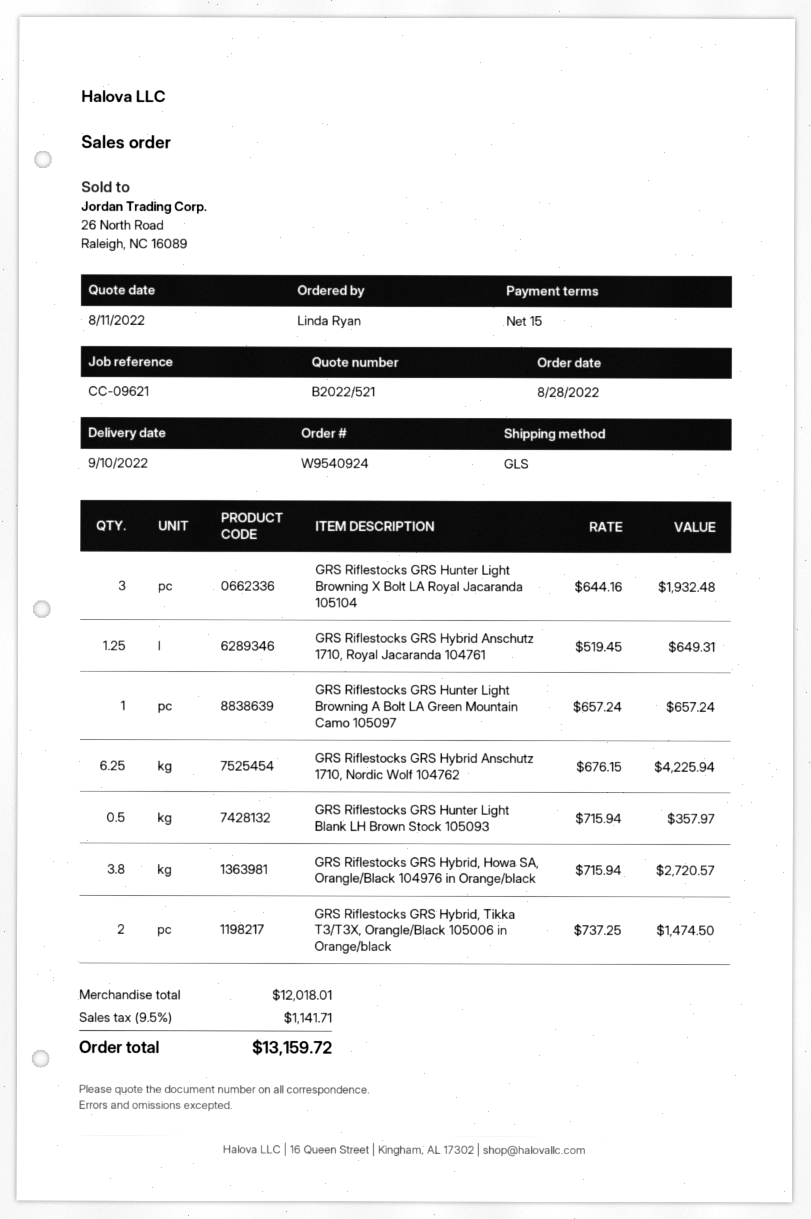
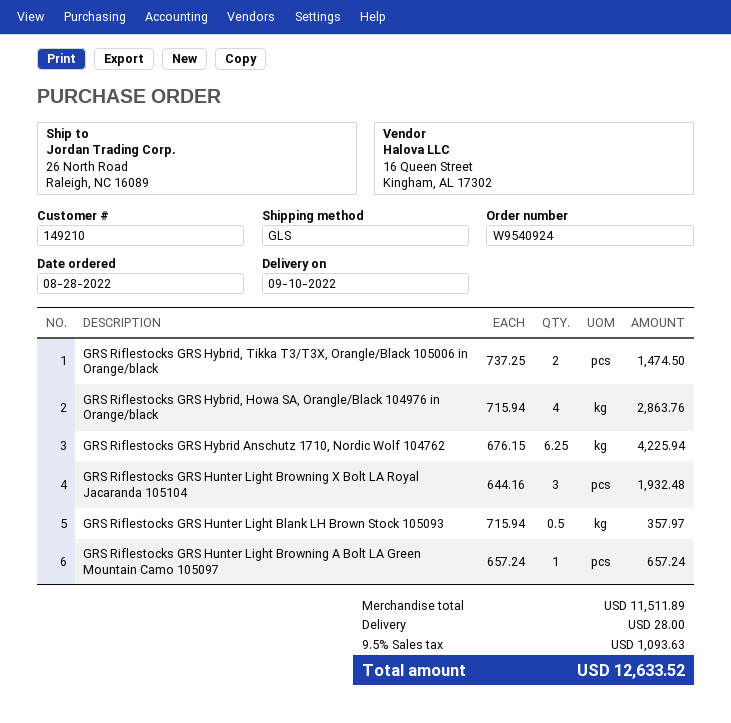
GRS Riflestocks GRS Hybrid Anschutz 1710, Royal Jacaranda 104761: 1.25 x 519.45 = 649.31 -> none
GRS Riflestocks GRS Hybrid, Howa SA, Orangle/Black 104976 in Orange/black: 3.8 x 715.94 = 2720.57 -> 4 x 715.94 = 2863.76
subtotal: 12018.01 -> 11511.89
shipping: none -> 28.00
tax: 9.5% = 1141.71 -> 9.5% = 1093.63
total: 13159.72 -> 12633.52

